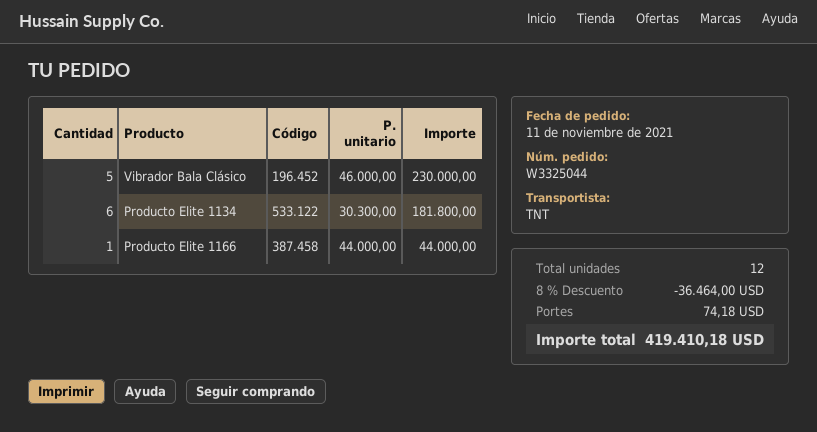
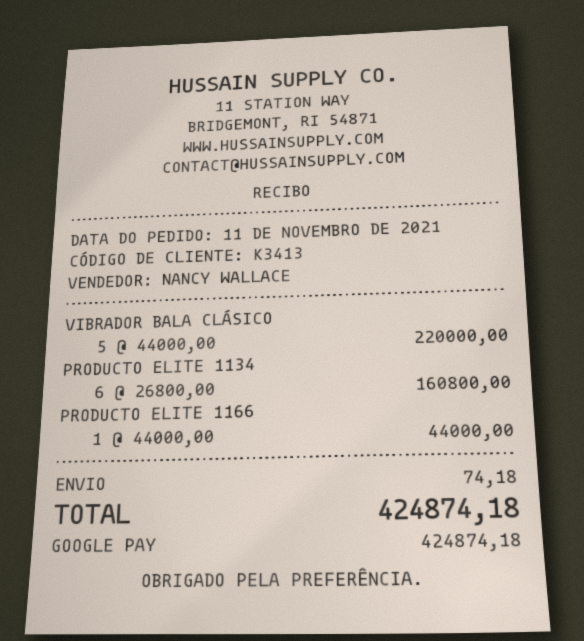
Vibrador Bala Clásico: 5 x 46000.00 = 230000.00 -> 5 x 44000.00 = 220000.00
Producto Elite 1134: 6 x 30300.00 = 181800.00 -> 6 x 26800.00 = 160800.00
discount: 8% = 36464.00 -> none
total: 419410.18 -> 424874.18

